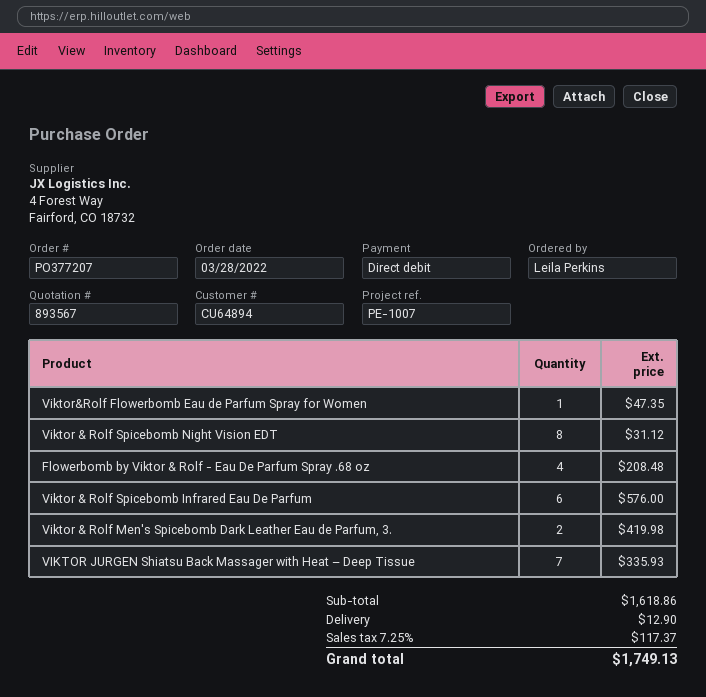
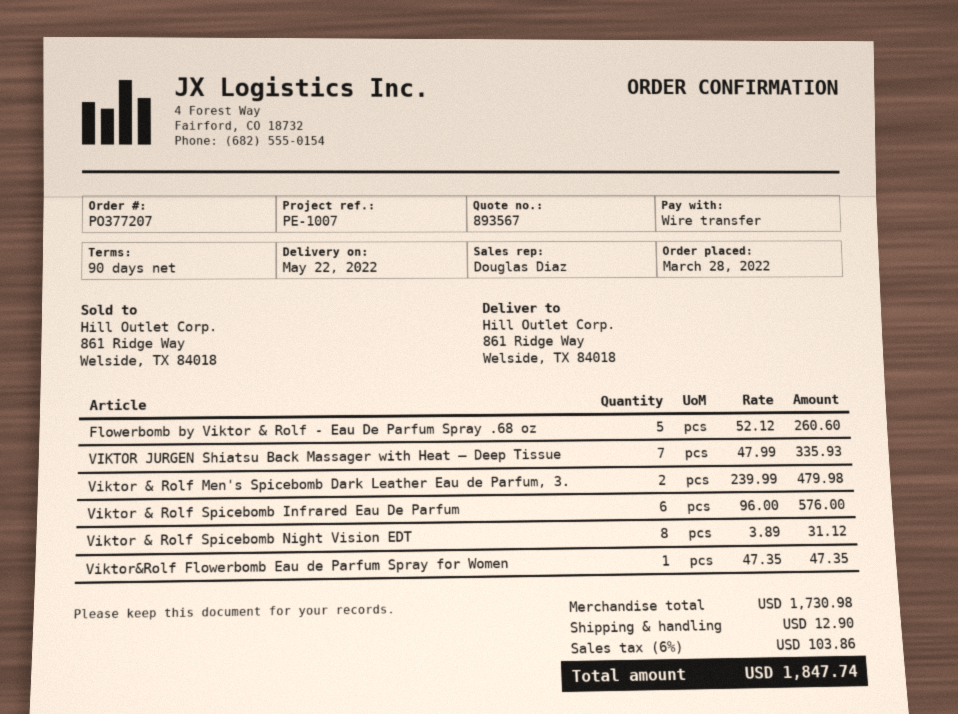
payment method: direct debit -> bank transfer
Flowerbomb by Viktor & Rolf - Eau De Parfum Spray .68 oz: 4 for 208.48 -> 5 for 260.60
Viktor & Rolf Men's Spicebomb Dark Leather Eau de Parfum, 3.: 2 for 419.98 -> 2 for 479.98
subtotal: 1618.86 -> 1730.98
tax: 7.25% = 117.37 -> 6% = 103.86
total: 1749.13 -> 1847.74

